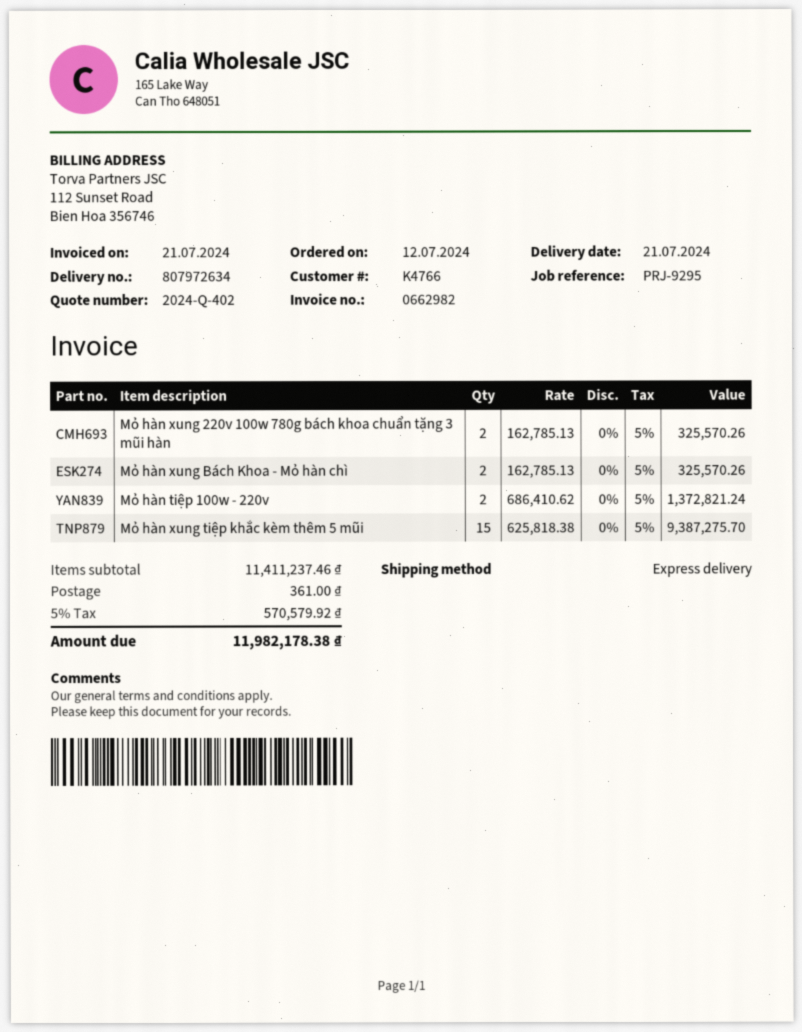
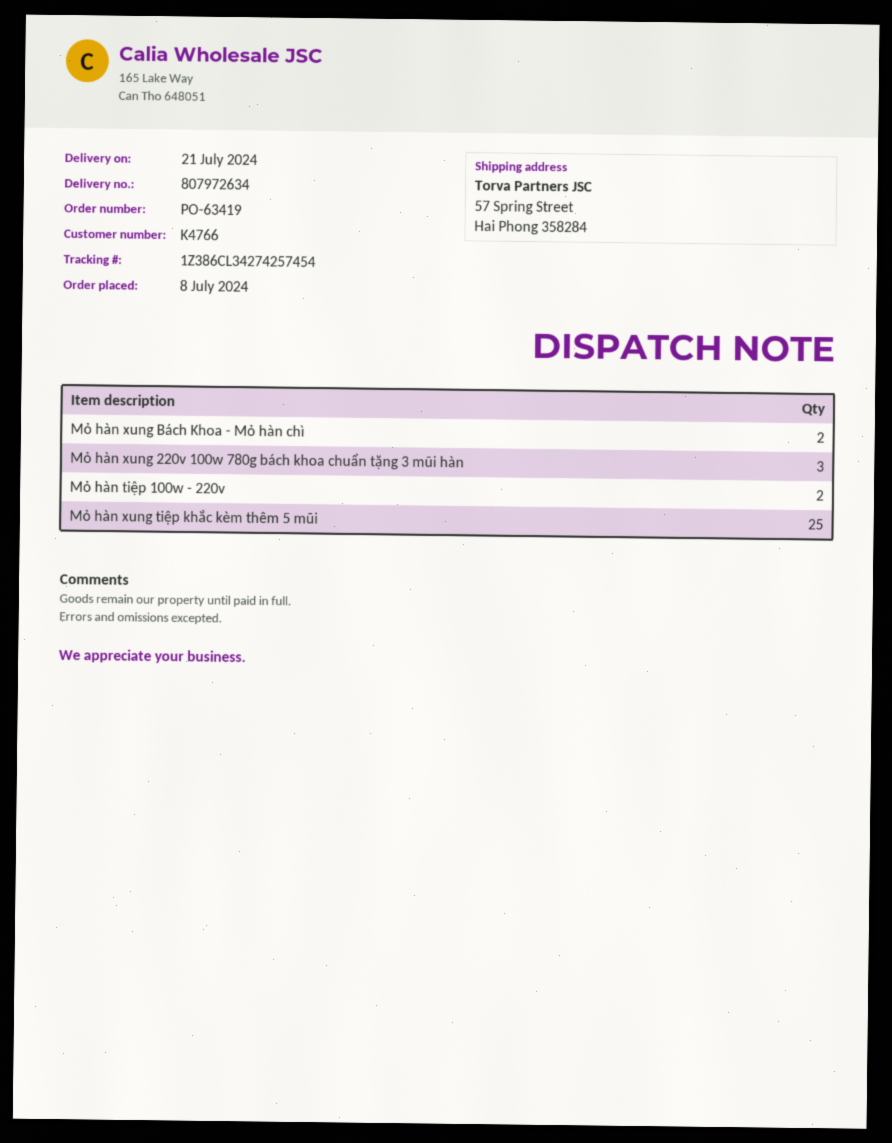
order date: 2024-07-12 -> 2024-07-08
Mỏ hàn xung 220v 100w 780g bách khoa chuẩn tặng 3 mũi hàn: 2 -> 3
Mỏ hàn xung tiệp khắc kèm thêm 5 mũi: 15 -> 25

